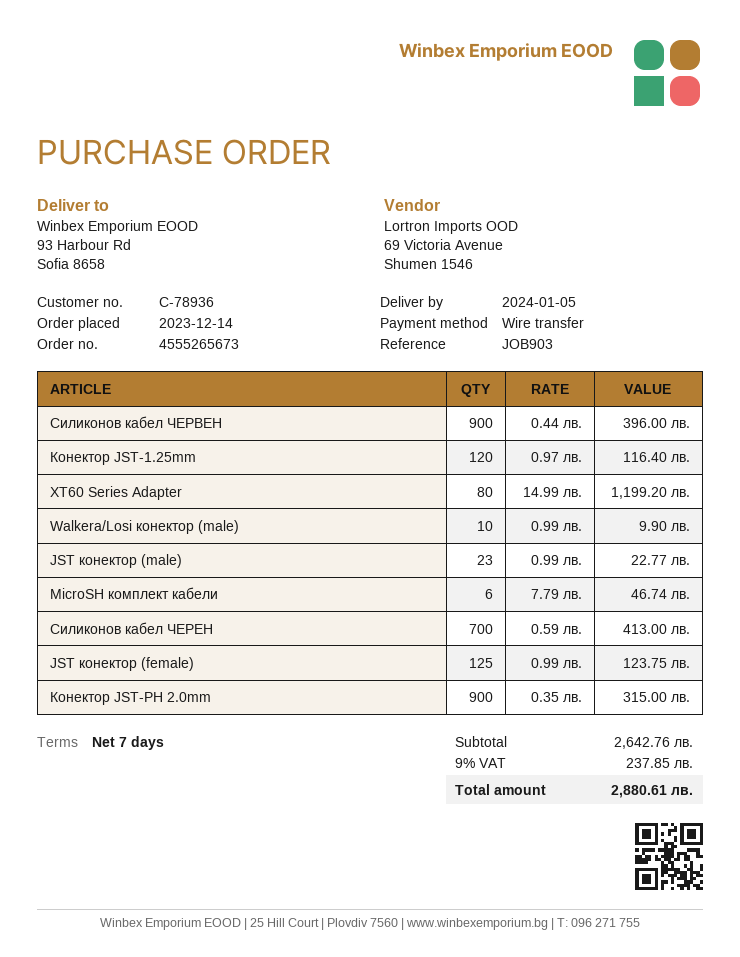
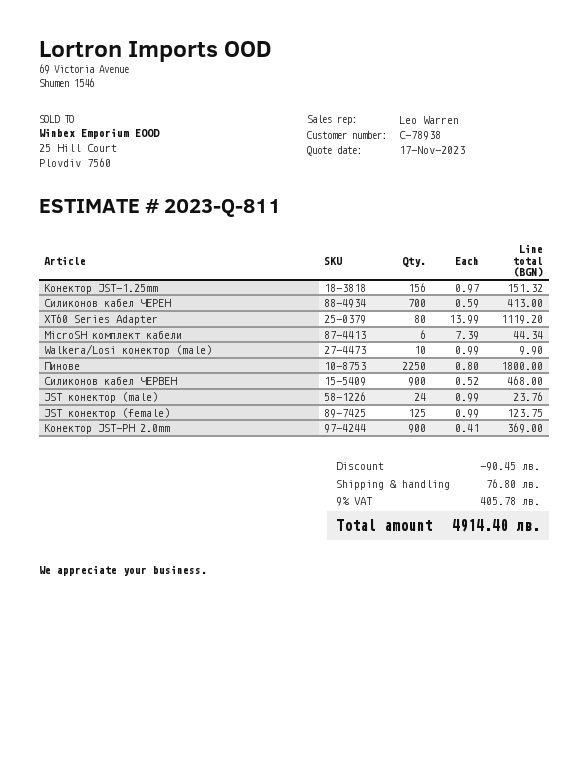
customer number: C-78936 -> C-78938
Силиконов кабел ЧЕРВЕН: 900 x 0.44 = 396.00 -> 900 x 0.52 = 468.00
Конектор JST-1.25mm: 120 x 0.97 = 116.40 -> 156 x 0.97 = 151.32
XT60 Series Adapter: 80 x 14.99 = 1199.20 -> 80 x 13.99 = 1119.20
JST конектор (male): 23 x 0.99 = 22.77 -> 24 x 0.99 = 23.76
MicroSH комплект кабели: 6 x 7.79 = 46.74 -> 6 x 7.39 = 44.34
Конектор JST-PH 2.0mm: 900 x 0.35 = 315.00 -> 900 x 0.41 = 369.00
Пинове: none -> 2250 x 0.80 = 1800.00
discount: none -> 90.45
shipping: none -> 76.80
tax: 9% = 237.85 -> 9% = 405.78
total: 2880.61 -> 4914.40

